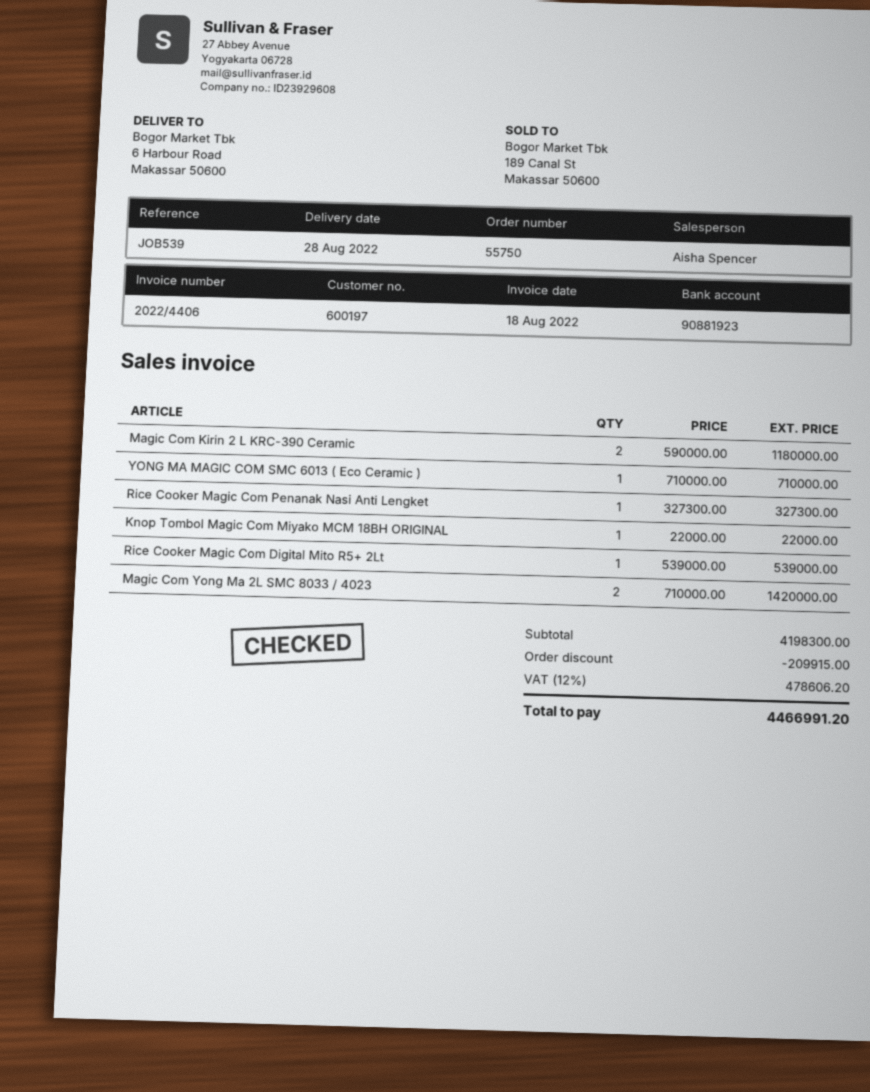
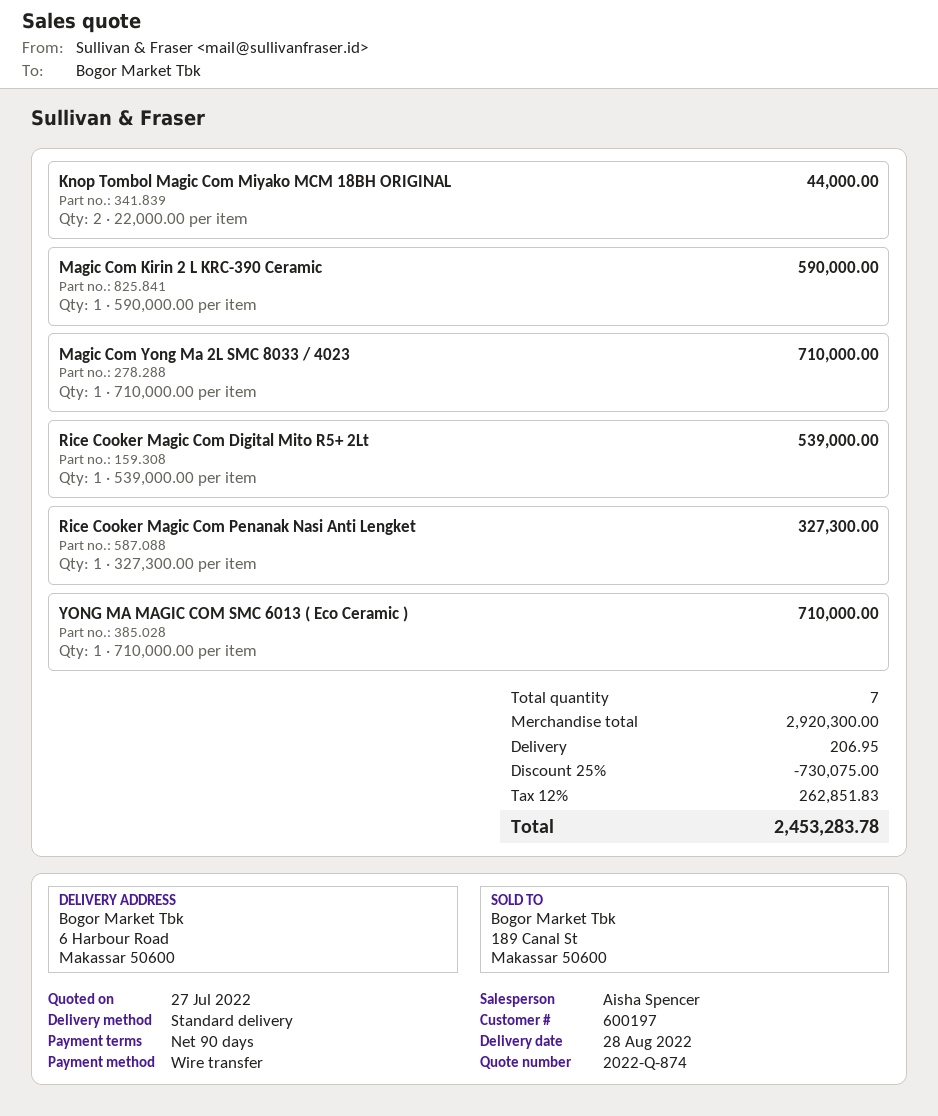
Magic Com Kirin 2 L KRC-390 Ceramic: 2 x 590000.00 = 1180000.00 -> 1 x 590000.00 = 590000.00
Knop Tombol Magic Com Miyako MCM 18BH ORIGINAL: 1 x 22000.00 = 22000.00 -> 2 x 22000.00 = 44000.00
Magic Com Yong Ma 2L SMC 8033 / 4023: 2 x 710000.00 = 1420000.00 -> 1 x 710000.00 = 710000.00
subtotal: 4198300.00 -> 2920300.00
discount: 209915.00 -> 730075.00
shipping: none -> 206.95
tax: 12% = 478606.20 -> 12% = 262851.83
total: 4466991.20 -> 2453283.78

